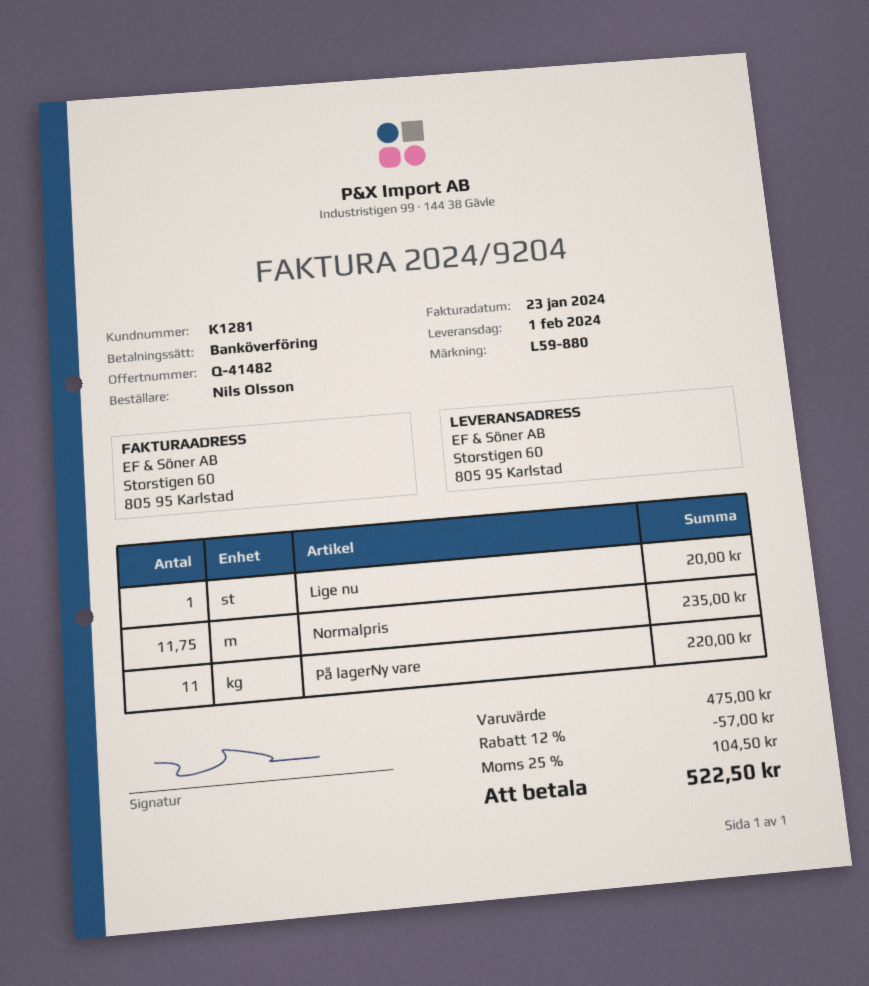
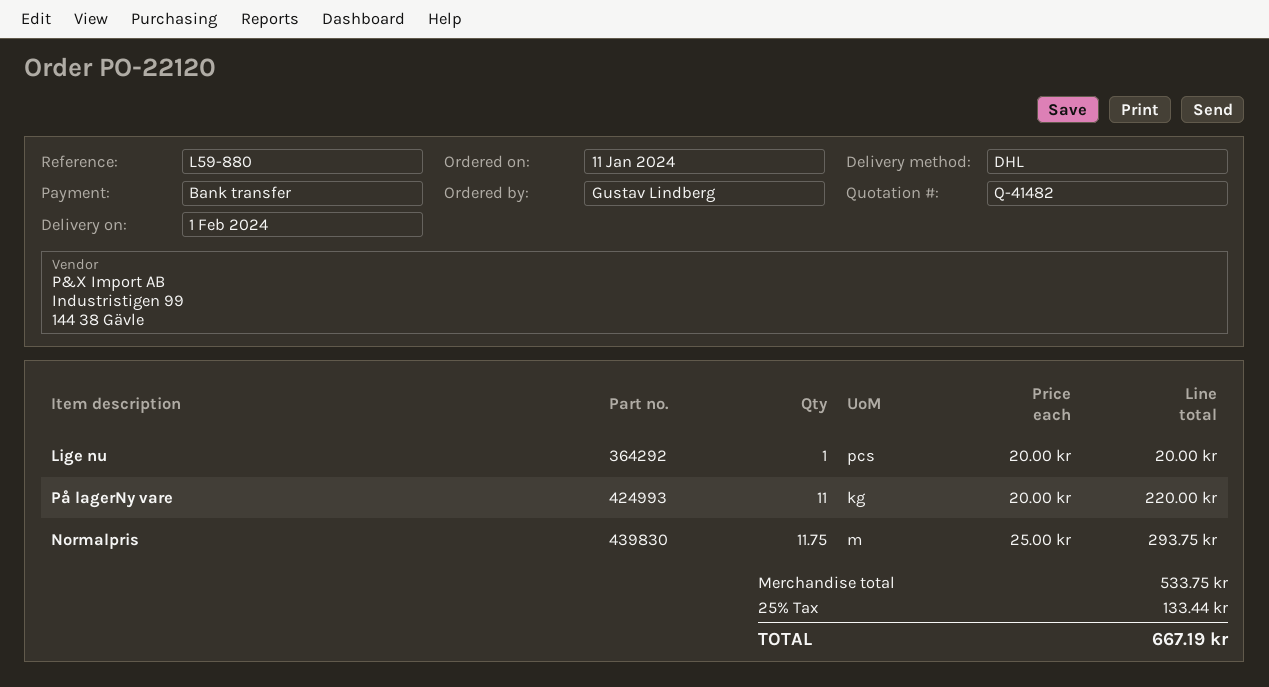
ordered by: Nils Olsson -> Gustav Lindberg
Normalpris: 11.75 for 235.00 -> 11.75 for 293.75
subtotal: 475.00 -> 533.75
discount: 12% = 57.00 -> none
tax: 25% = 104.50 -> 25% = 133.44
total: 522.50 -> 667.19

